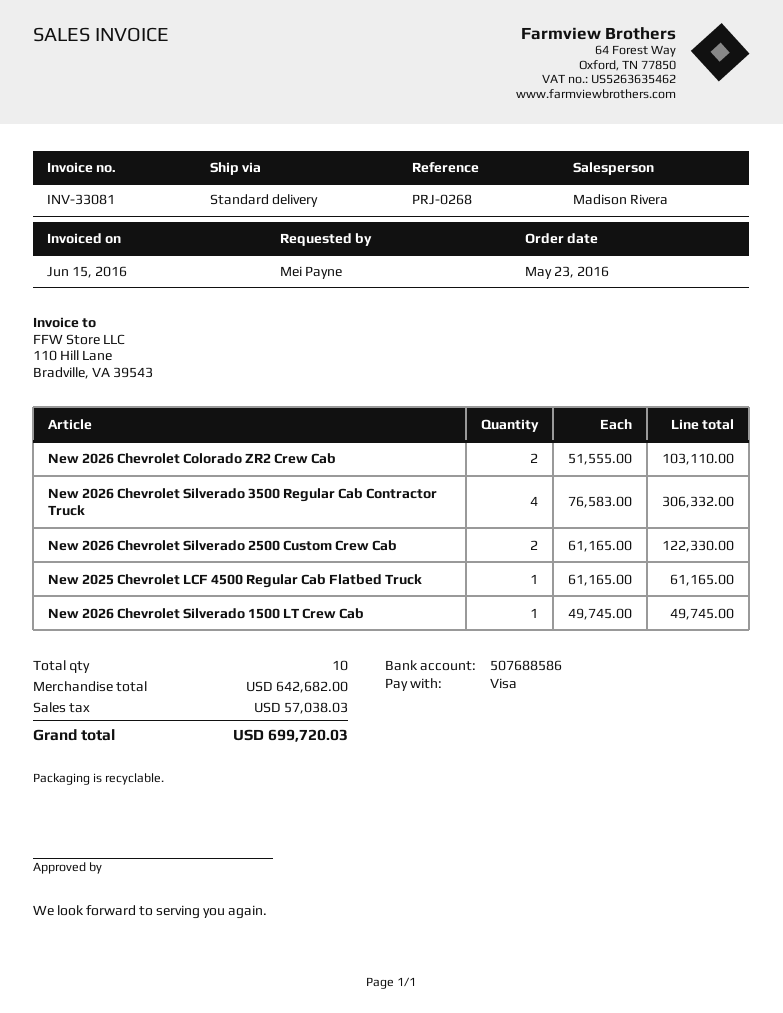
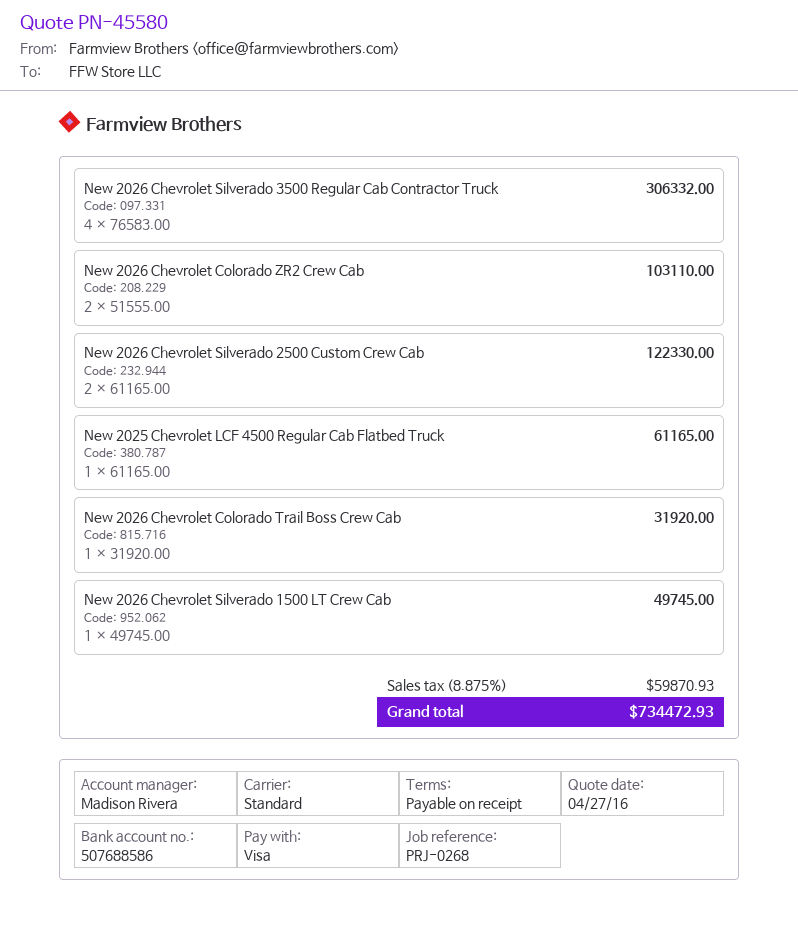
New 2026 Chevrolet Colorado Trail Boss Crew Cab: none -> 1 x 31920.00 = 31920.00
tax: 57038.03 -> 59870.93
total: 699720.03 -> 734472.93

